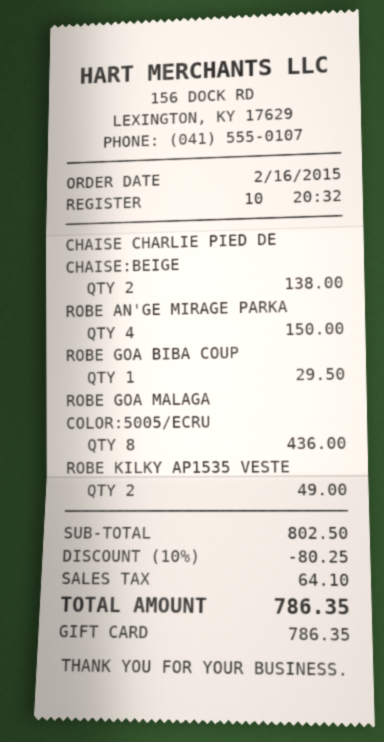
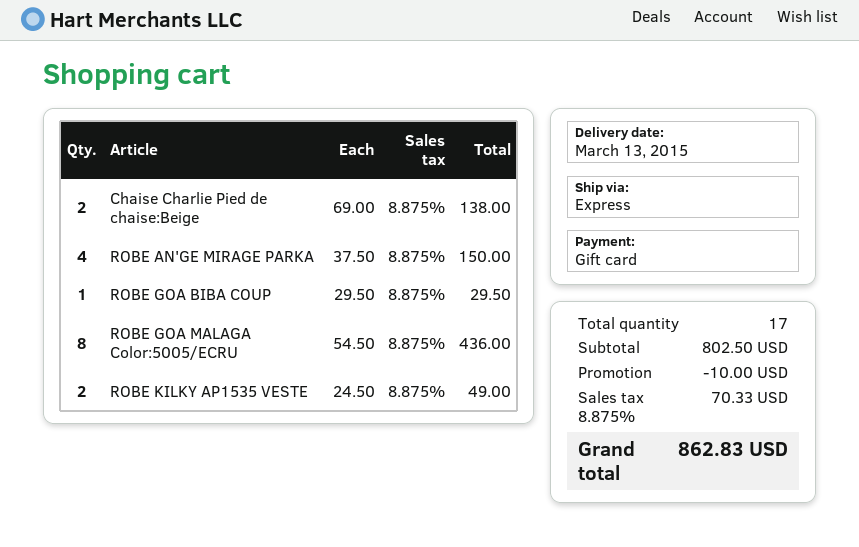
discount: 80.25 -> 10.00
tax: 64.10 -> 70.33
total: 786.35 -> 862.83

